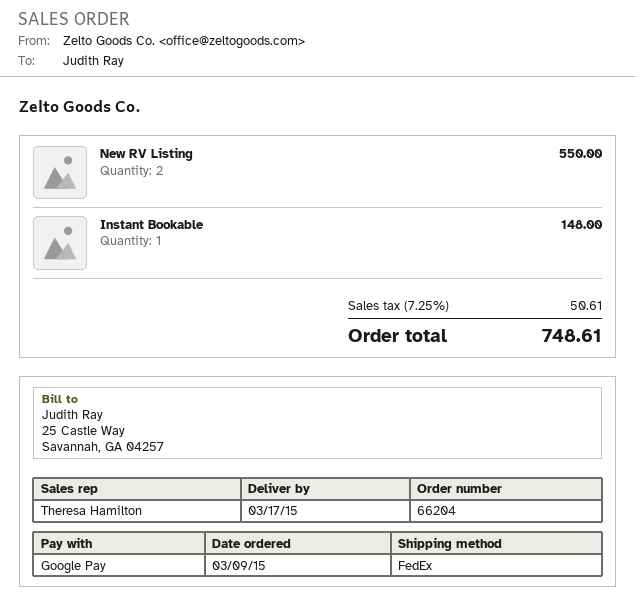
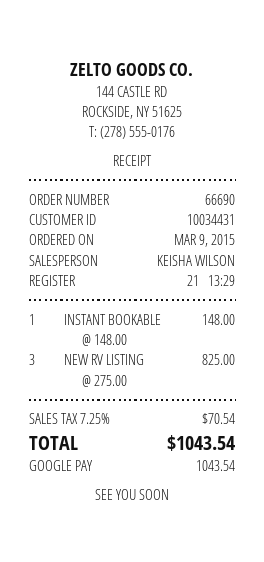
order number: 66204 -> 66690
sales rep: Theresa Hamilton -> KEISHA WILSON
New RV Listing: 2 for 550.00 -> 3 for 825.00
tax: 7.25% = 50.61 -> 7.25% = 70.54
total: 748.61 -> 1043.54

